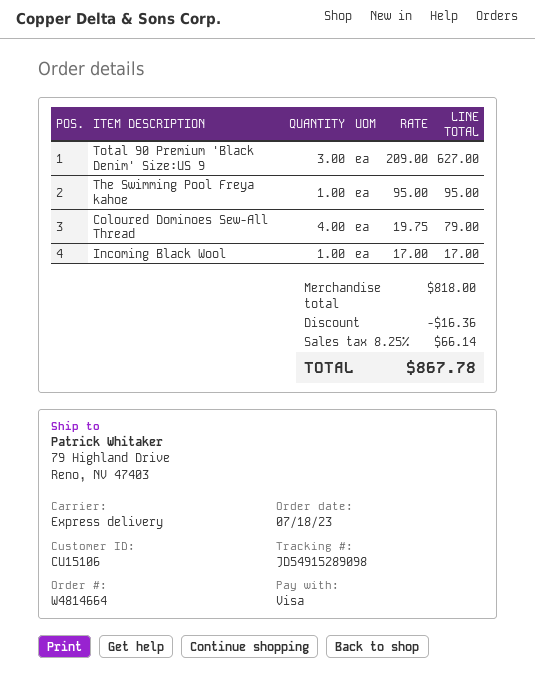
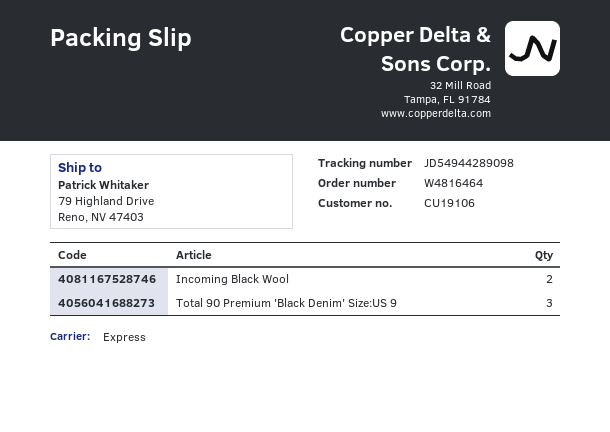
order number: W4814664 -> W4816464
customer number: CU15106 -> CU19106
tracking number: JD54915289098 -> JD54944289098
The Swimming Pool Freya kahoe: 1 -> none
Coloured Dominoes Sew-All Thread: 4 -> none
Incoming Black Wool: 1 -> 2

